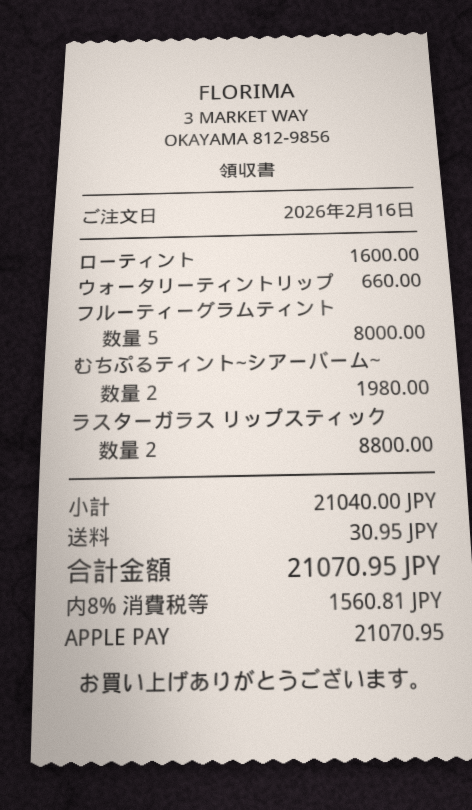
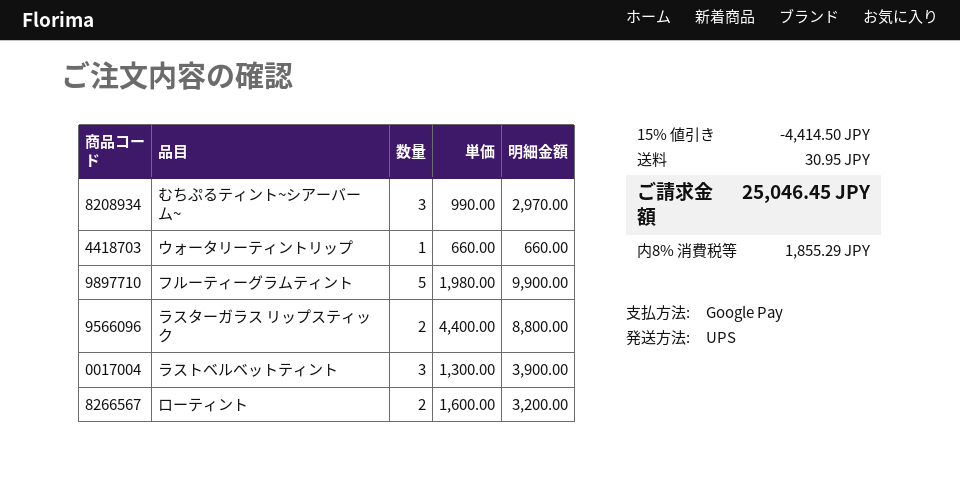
payment method: Apple Pay -> Google Pay
ローティント: 1 for 1600.00 -> 2 for 3200.00
フルーティーグラムティント: 5 for 8000.00 -> 5 for 9900.00
むちぷるティント~シアーバーム~: 2 for 1980.00 -> 3 for 2970.00
ラストベルベットティント: none -> 3 for 3900.00
discount: none -> 15% = 4414.50
tax: 8% = 1560.81 -> 8% = 1855.29
total: 21070.95 -> 25046.45

